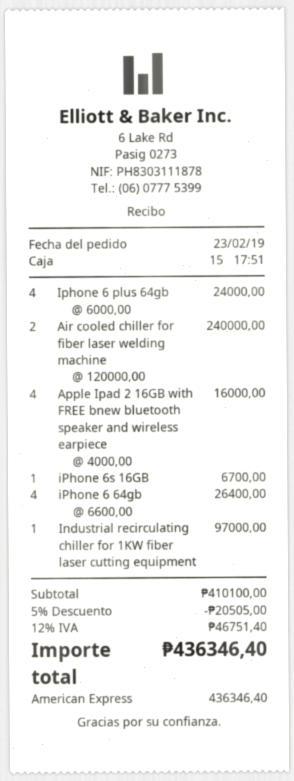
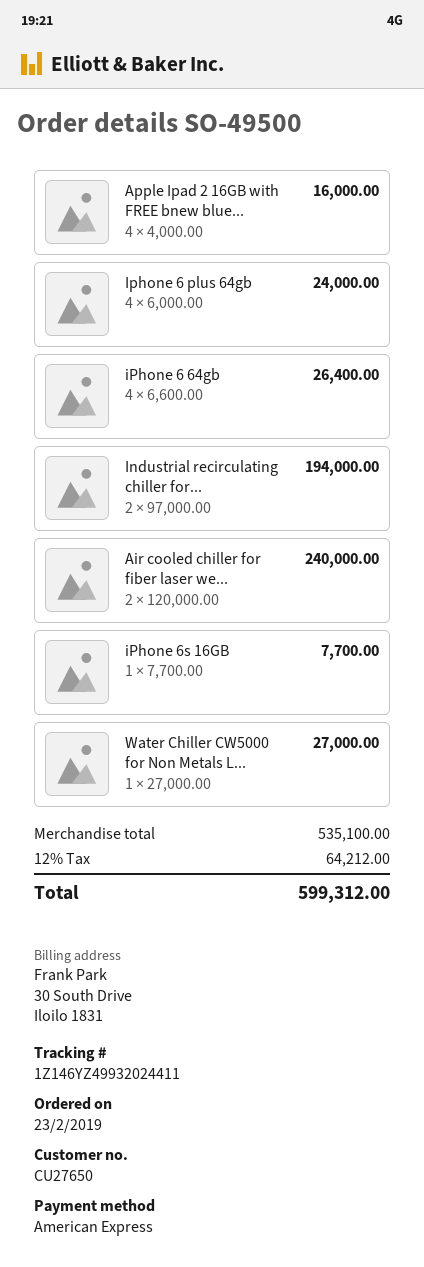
iPhone 6s 16GB: 1 x 6700.00 = 6700.00 -> 1 x 7700.00 = 7700.00
Industrial recirculating chiller for 1KW fiber laser cutting equipment: 1 x 97000.00 = 97000.00 -> 2 x 97000.00 = 194000.00
Water Chiller CW5000 for Non Metals L...: none -> 1 x 27000.00 = 27000.00
subtotal: 410100.00 -> 535100.00
discount: 5% = 20505.00 -> none
tax: 12% = 46751.40 -> 12% = 64212.00
total: 436346.40 -> 599312.00

